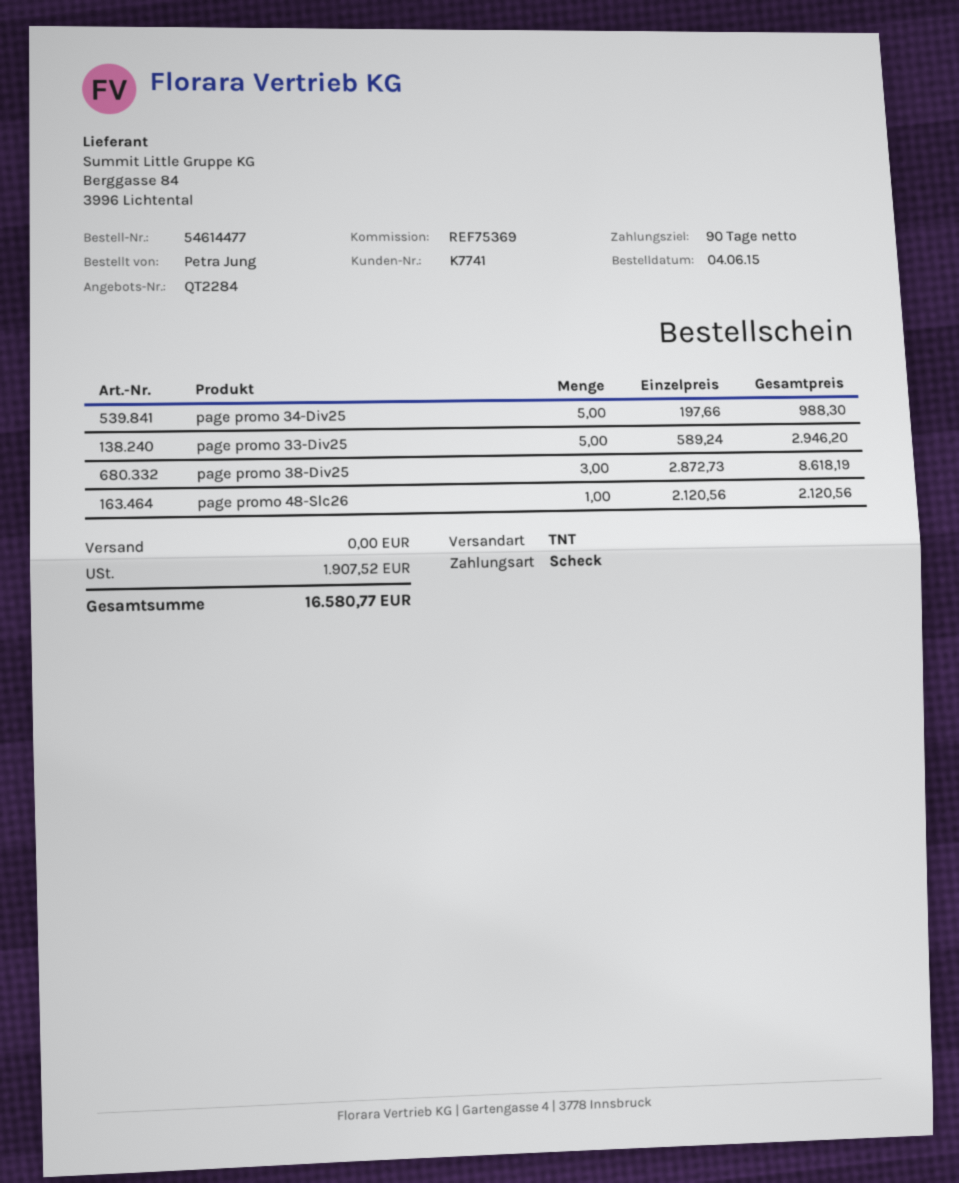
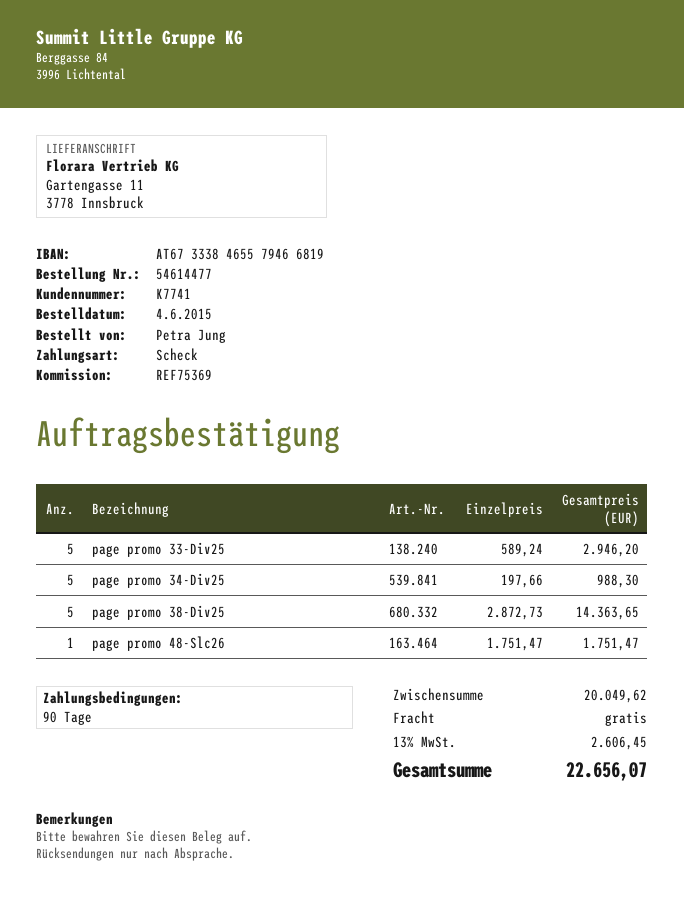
page promo 38-Div25: 3 x 2872.73 = 8618.19 -> 5 x 2872.73 = 14363.65
page promo 48-Slc26: 1 x 2120.56 = 2120.56 -> 1 x 1751.47 = 1751.47
tax: 1907.52 -> 2606.45
total: 16580.77 -> 22656.07

